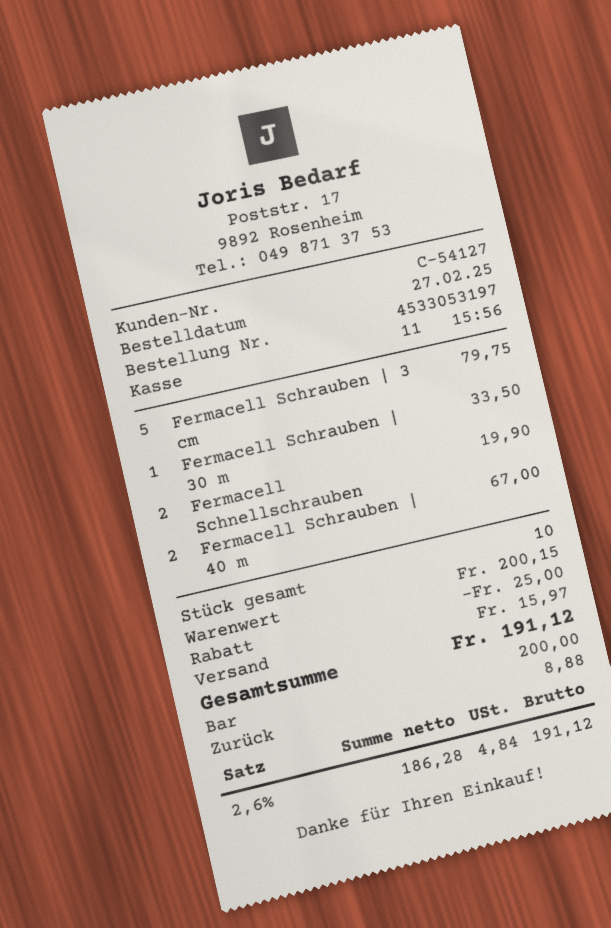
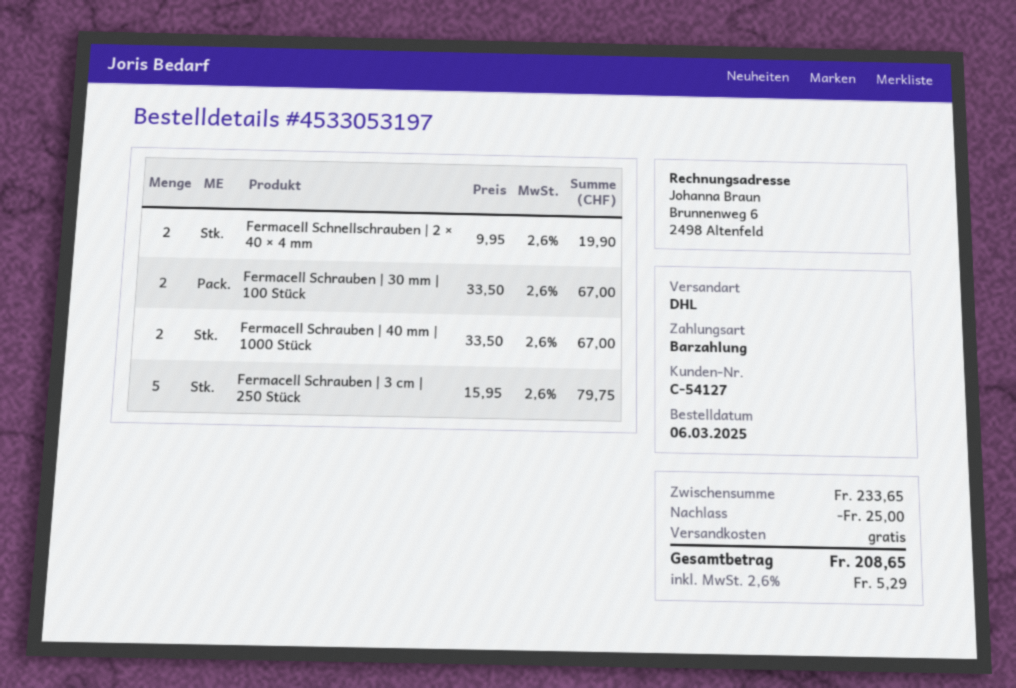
order date: 2025-02-27 -> 2025-03-06
Fermacell Schrauben | 30 m: 1 for 33.50 -> 2 for 67.00
subtotal: 200.15 -> 233.65
shipping: 15.97 -> 0.00
tax: 2.6% = 4.84 -> 2.6% = 5.29
total: 191.12 -> 208.65

